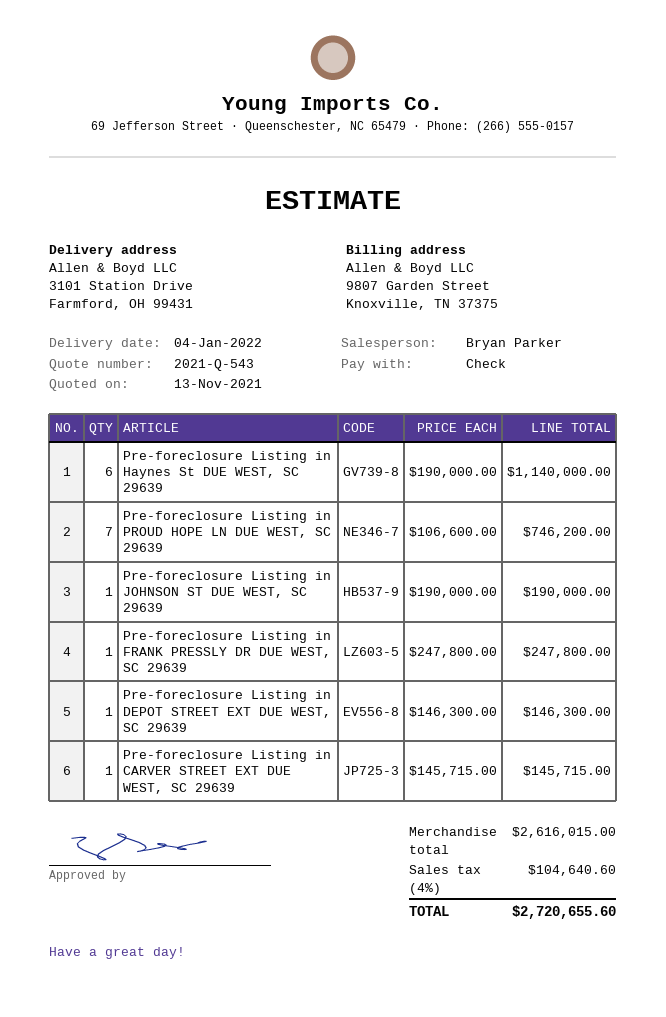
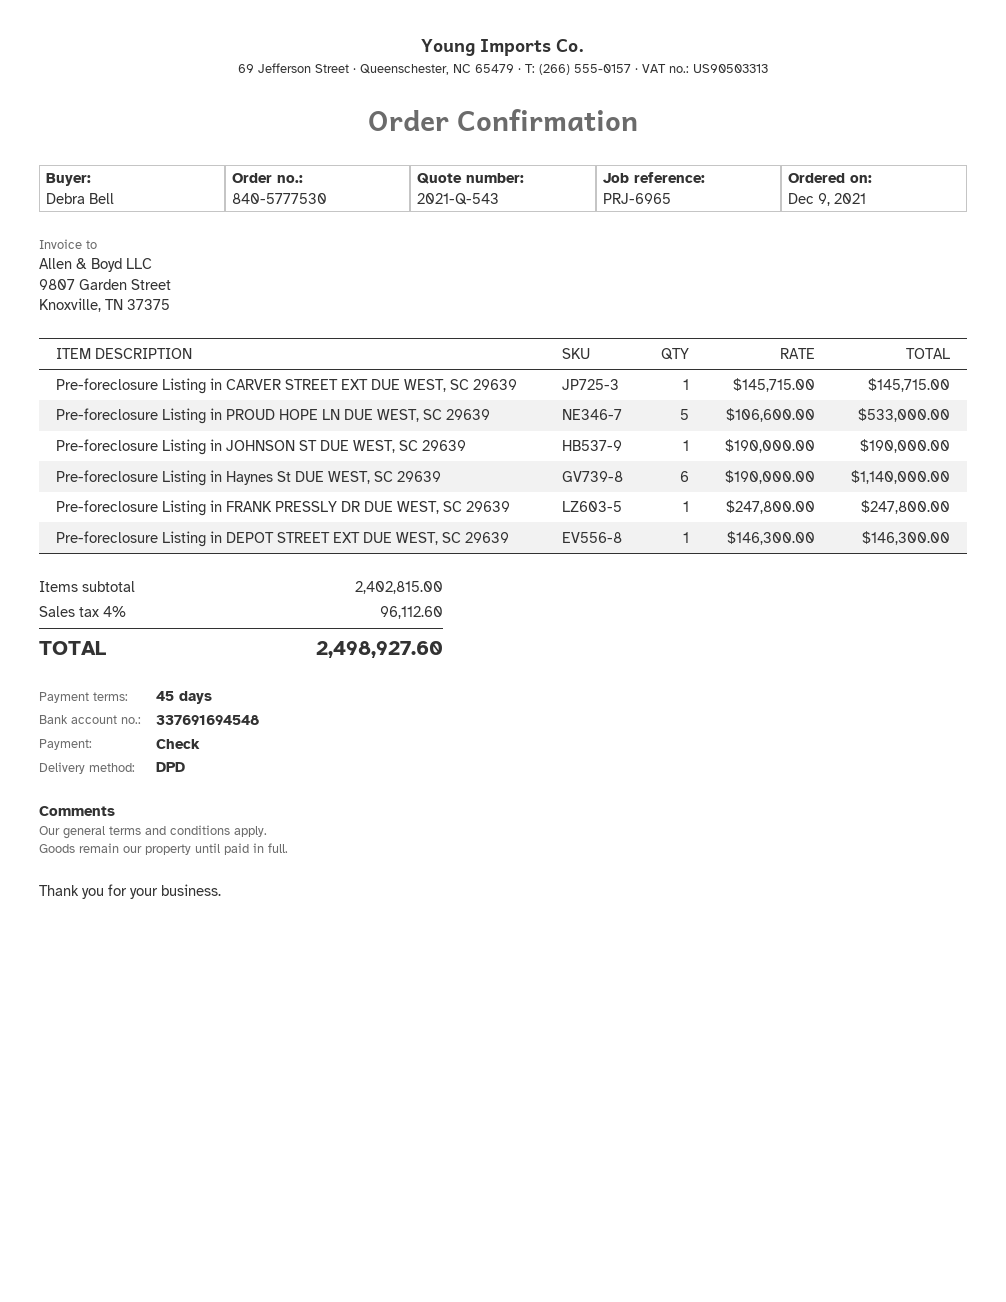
Pre-foreclosure Listing in PROUD HOPE LN DUE WEST, SC 29639: 7 x 106600.00 = 746200.00 -> 5 x 106600.00 = 533000.00
subtotal: 2616015.00 -> 2402815.00
tax: 4% = 104640.60 -> 4% = 96112.60
total: 2720655.60 -> 2498927.60

